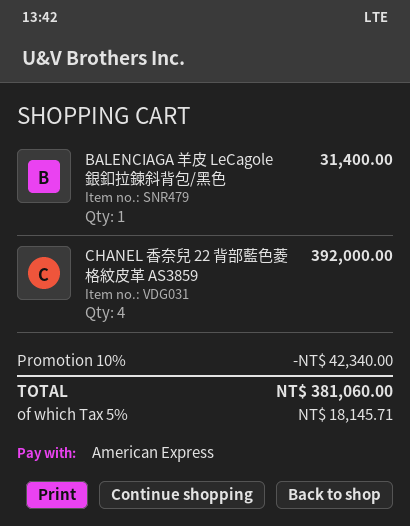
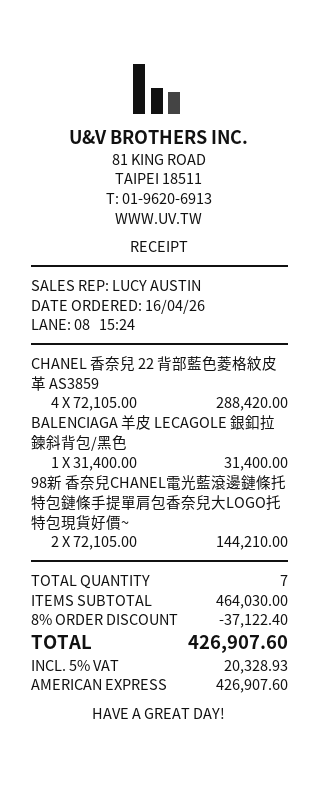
CHANEL 香奈兒 22 背部藍色菱格紋皮革 AS3859: 4 for 392000.00 -> 4 for 288420.00
98新 香奈兒CHANEL電光藍滾邊鏈條托特包鏈條手提單肩包香奈兒大LOGO托特包現貨好價~: none -> 2 for 144210.00
discount: 10% = 42340.00 -> 8% = 37122.40
tax: 5% = 18145.71 -> 5% = 20328.93
total: 381060.00 -> 426907.60

